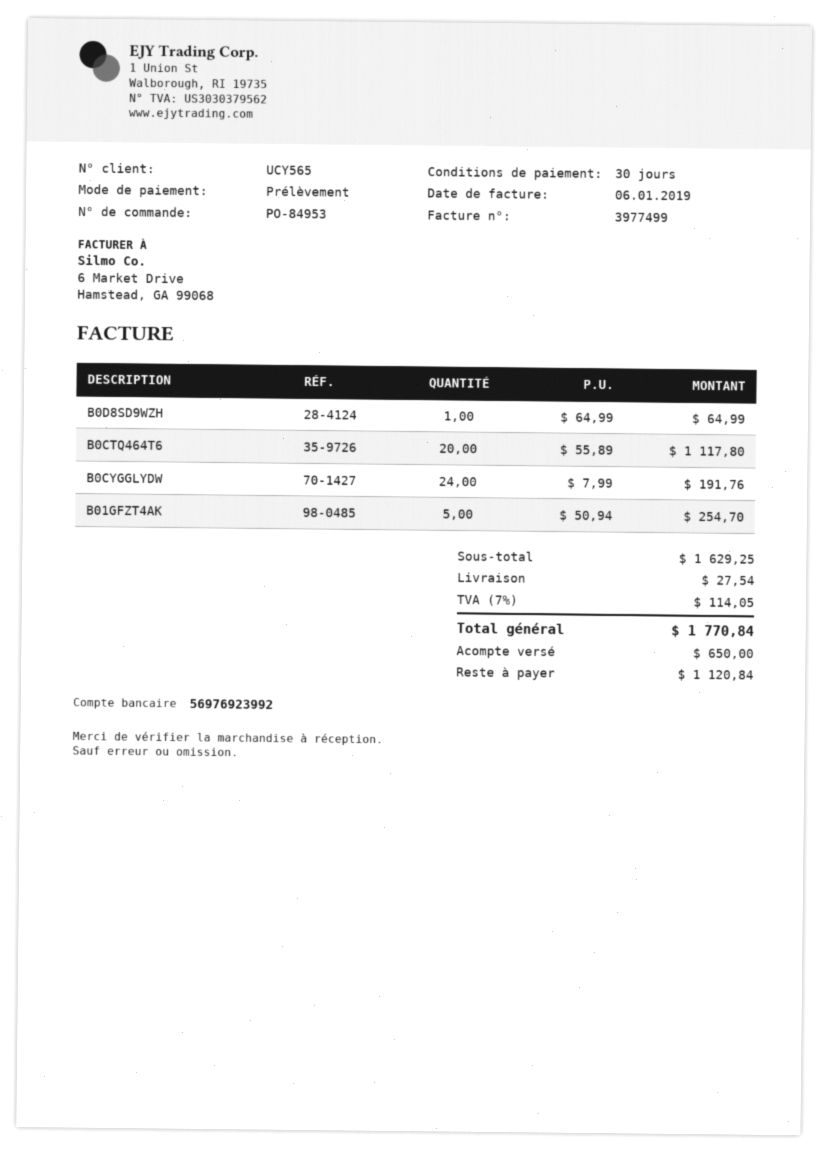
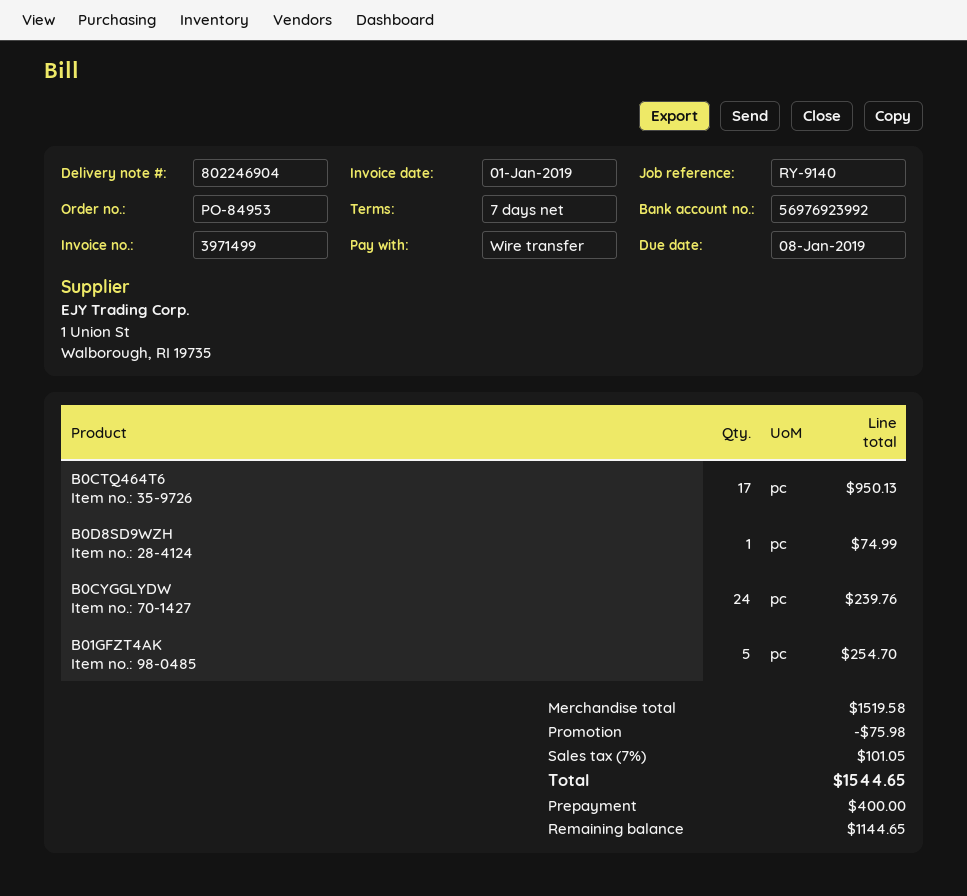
invoice number: 3977499 -> 3971499
invoice date: 2019-01-06 -> 2019-01-01
payment terms: 30 days -> 7 days
payment method: direct debit -> bank transfer
B0D8SD9WZH: 1 for 64.99 -> 1 for 74.99
B0CTQ464T6: 20 for 1117.80 -> 17 for 950.13
B0CYGGLYDW: 24 for 191.76 -> 24 for 239.76
subtotal: 1629.25 -> 1519.58
discount: none -> 75.98
shipping: 27.54 -> none
tax: 7% = 114.05 -> 7% = 101.05
total: 1770.84 -> 1544.65
deposit: 650.00 -> 400.00
balance: 1120.84 -> 1144.65

